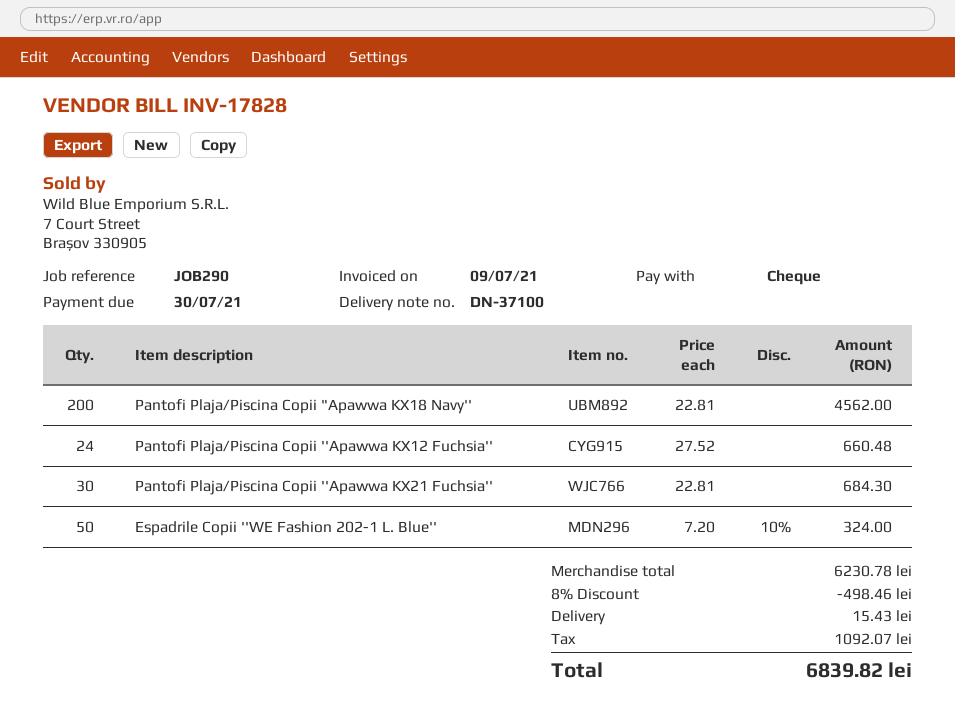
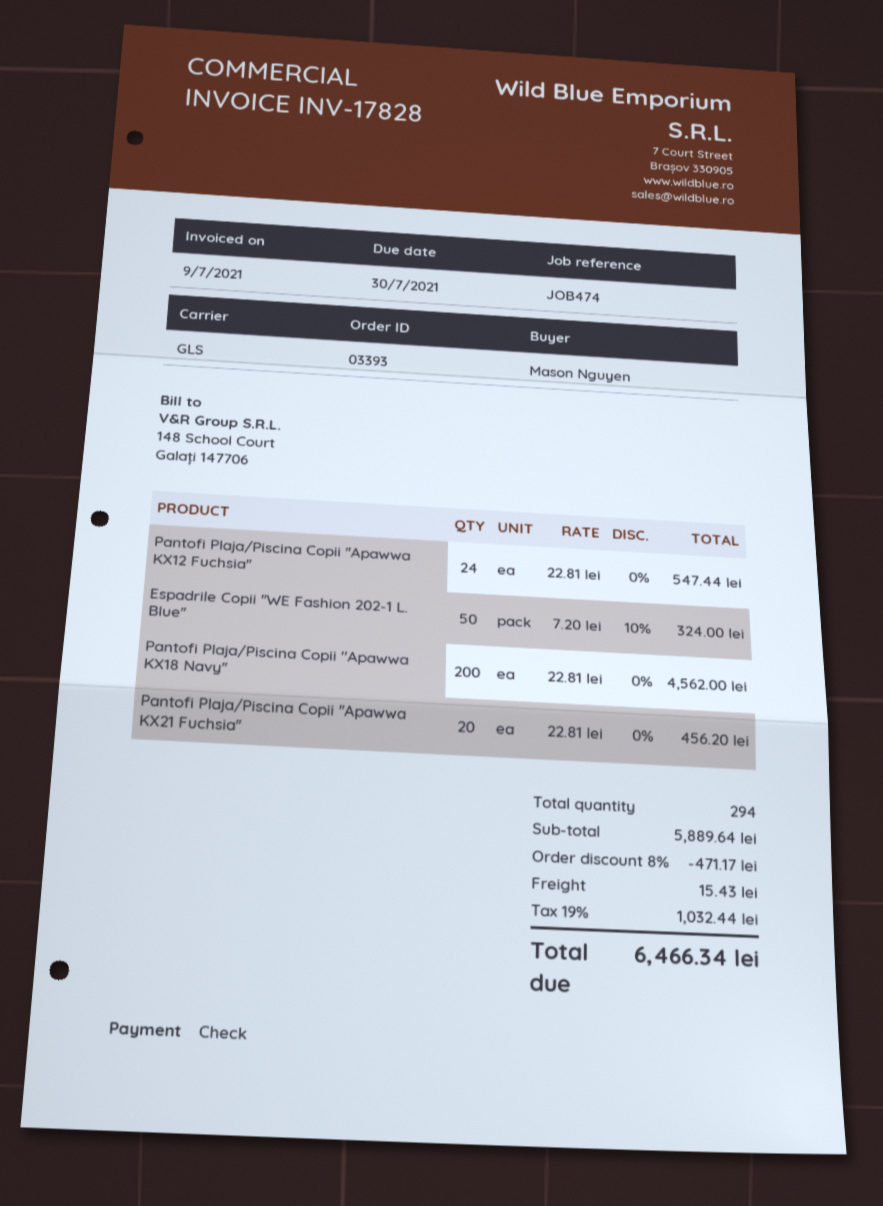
reference: JOB290 -> JOB474
Pantofi Plaja/Piscina Copii ''Apawwa KX12 Fuchsia'': 24 x 27.52 = 660.48 -> 24 x 22.81 = 547.44
Pantofi Plaja/Piscina Copii ''Apawwa KX21 Fuchsia'': 30 x 22.81 = 684.30 -> 20 x 22.81 = 456.20
subtotal: 6230.78 -> 5889.64
discount: 8% = 498.46 -> 8% = 471.17
tax: 1092.07 -> 1032.44
total: 6839.82 -> 6466.34

